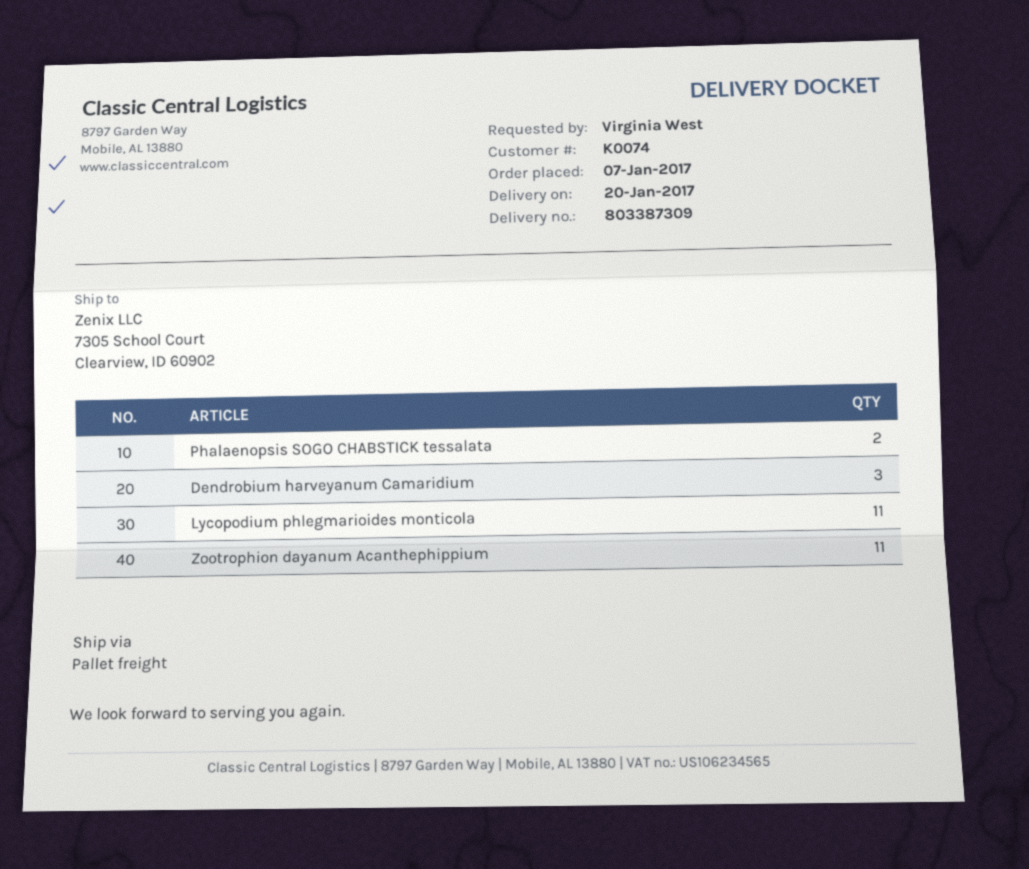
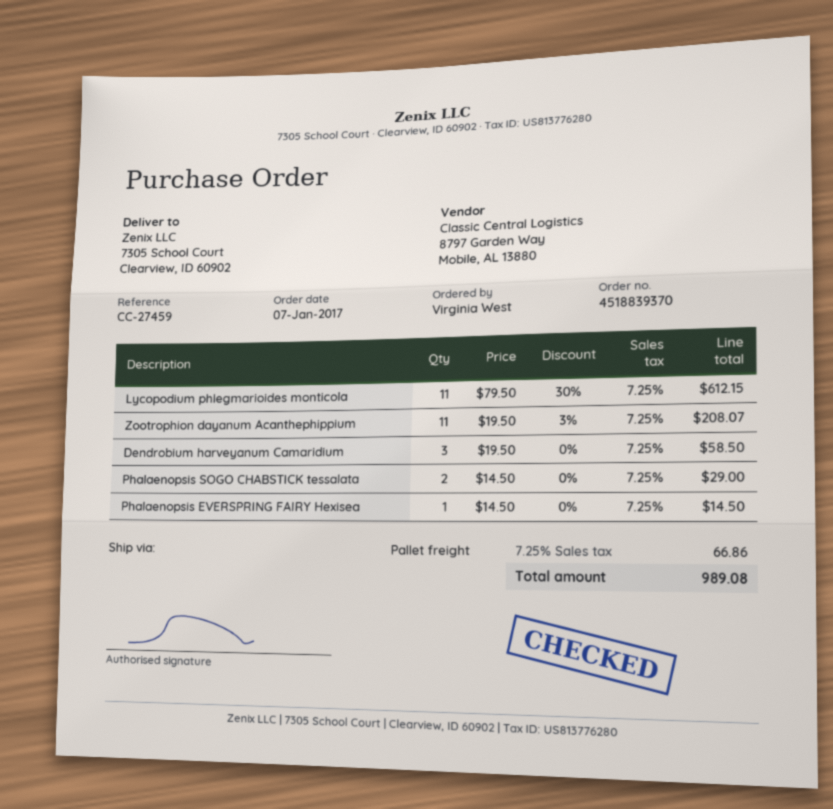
Phalaenopsis EVERSPRING FAIRY Hexisea: none -> 1

